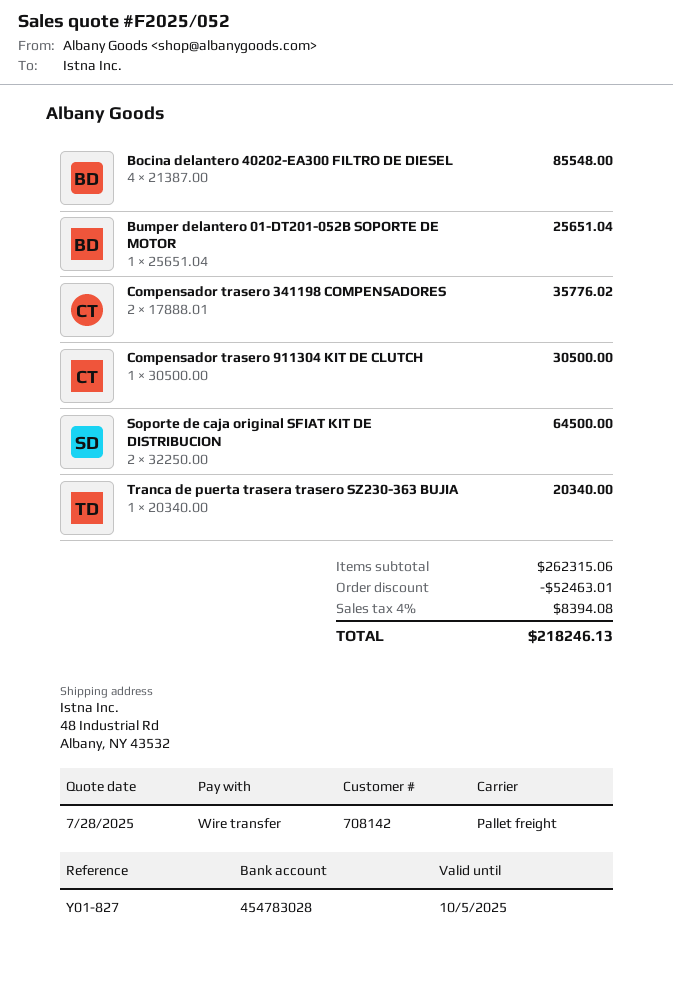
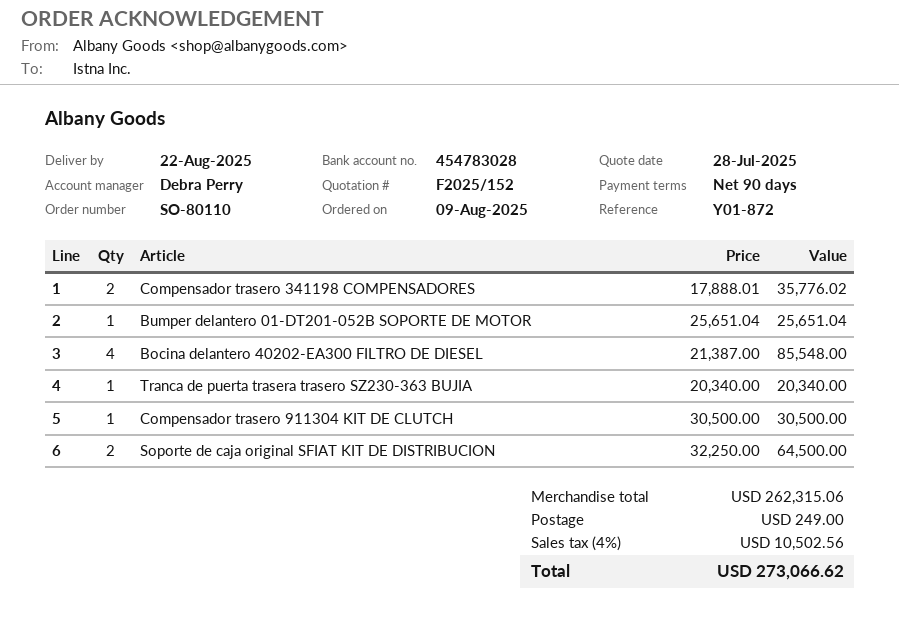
quote number: F2025/052 -> F2025/152
reference: Y01-827 -> Y01-872
discount: 52463.01 -> none
shipping: none -> 249.00
tax: 4% = 8394.08 -> 4% = 10502.56
total: 218246.13 -> 273066.62

